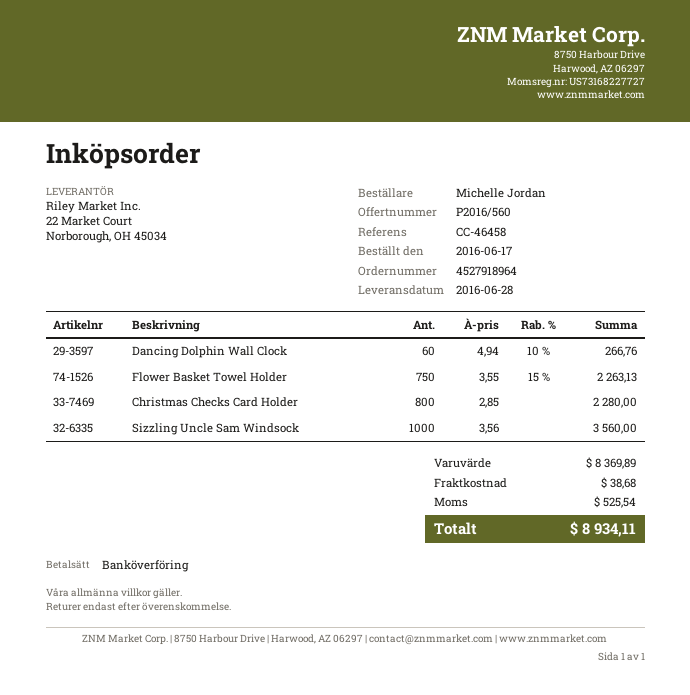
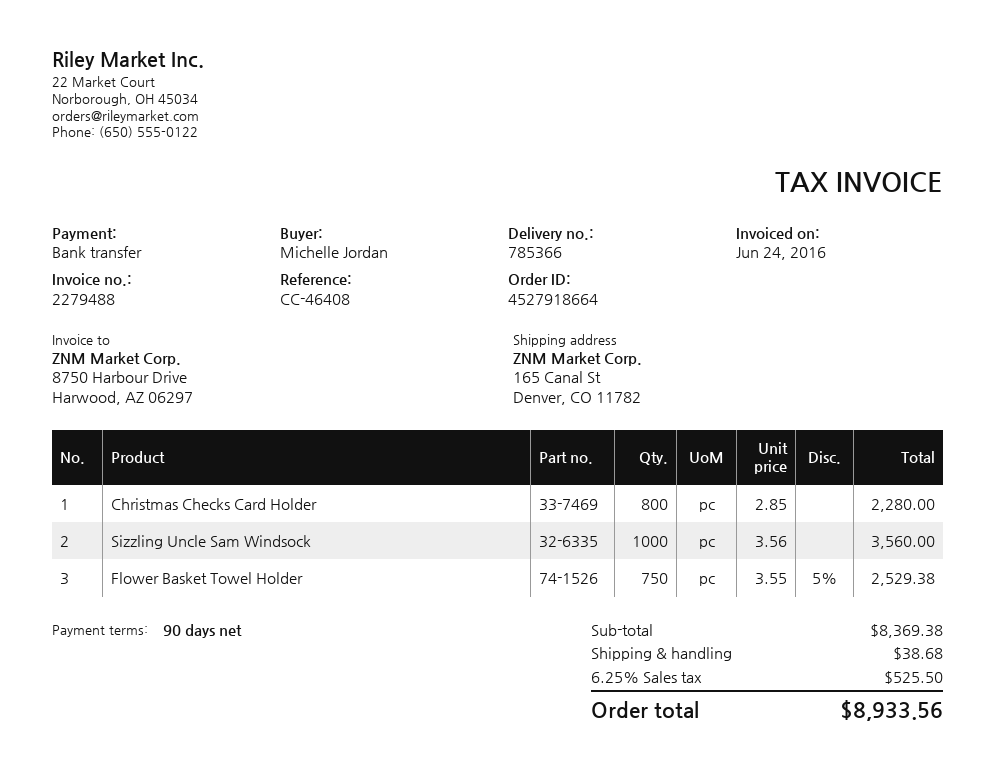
order number: 4527918964 -> 4527918664
reference: CC-46458 -> CC-46408
Dancing Dolphin Wall Clock: 60 x 4.94 - 10% = 266.76 -> none
Flower Basket Towel Holder: 750 x 3.55 - 15% = 2263.13 -> 750 x 3.55 - 5% = 2529.38
subtotal: 8369.89 -> 8369.38
tax: 525.54 -> 525.50
total: 8934.11 -> 8933.56

